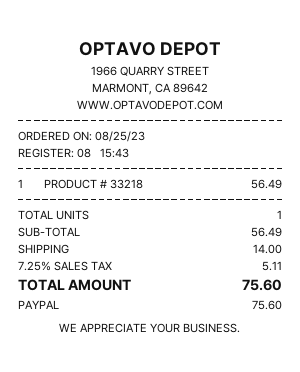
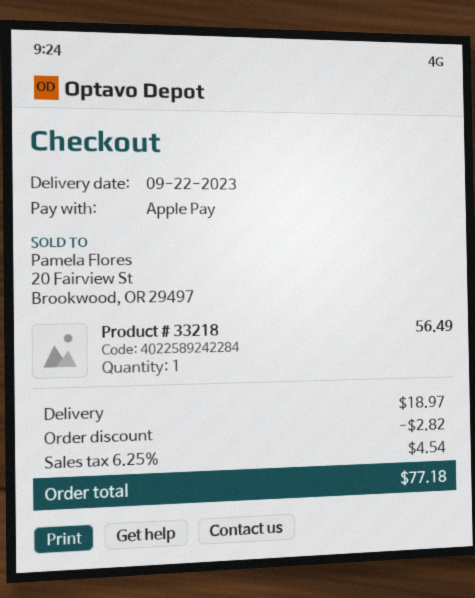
payment method: PayPal -> Apple Pay
discount: none -> 2.82
shipping: 14.00 -> 18.97
tax: 7.25% = 5.11 -> 6.25% = 4.54
total: 75.60 -> 77.18

